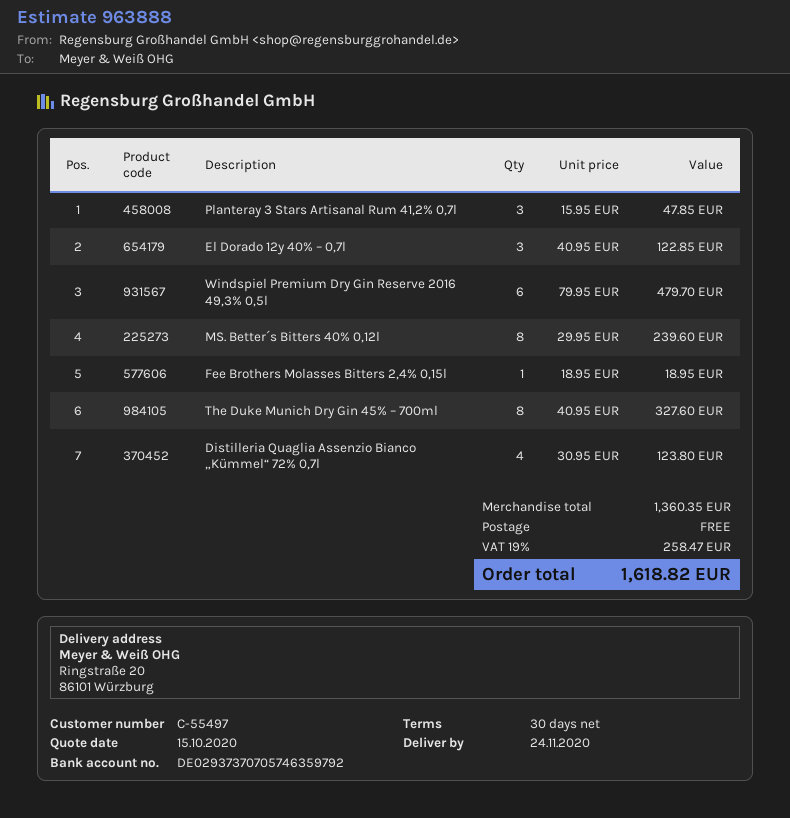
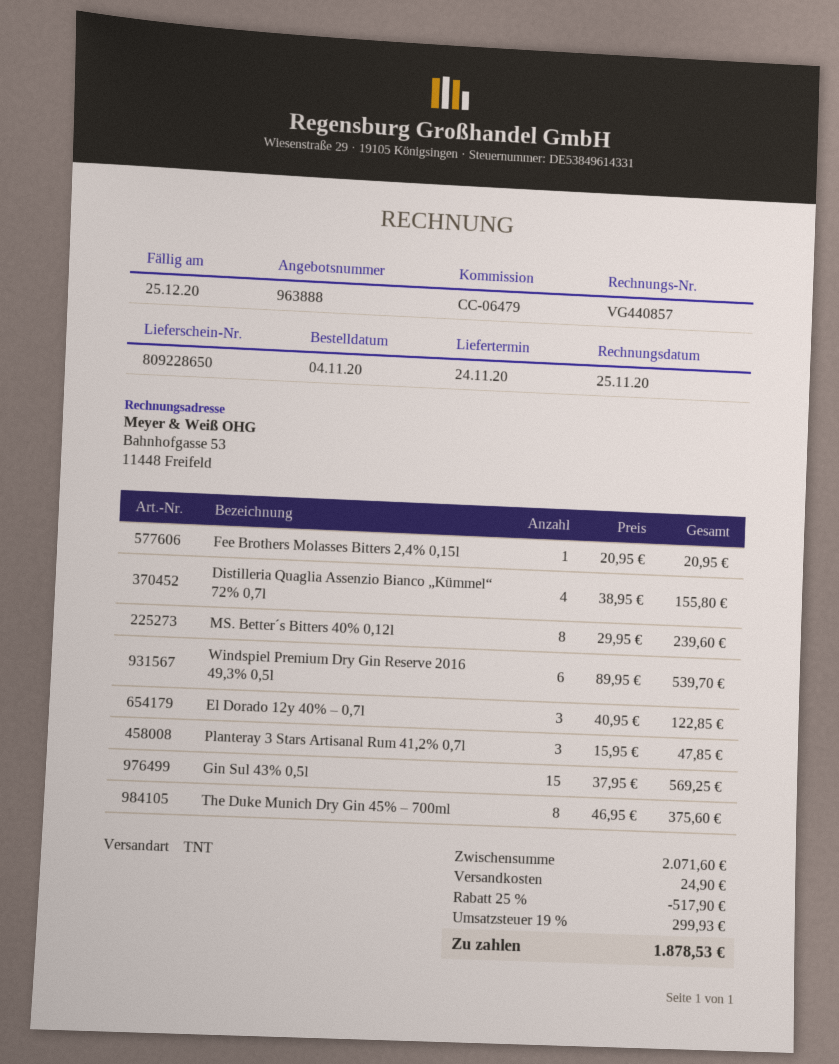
Windspiel Premium Dry Gin Reserve 2016 49,3% 0,5l: 6 x 79.95 = 479.70 -> 6 x 89.95 = 539.70
Fee Brothers Molasses Bitters 2,4% 0,15l: 1 x 18.95 = 18.95 -> 1 x 20.95 = 20.95
The Duke Munich Dry Gin 45% – 700ml: 8 x 40.95 = 327.60 -> 8 x 46.95 = 375.60
Distilleria Quaglia Assenzio Bianco „Kümmel“ 72% 0,7l: 4 x 30.95 = 123.80 -> 4 x 38.95 = 155.80
Gin Sul 43% 0,5l: none -> 15 x 37.95 = 569.25
subtotal: 1360.35 -> 2071.60
discount: none -> 25% = 517.90
shipping: 0.00 -> 24.90
tax: 19% = 258.47 -> 19% = 299.93
total: 1618.82 -> 1878.53

